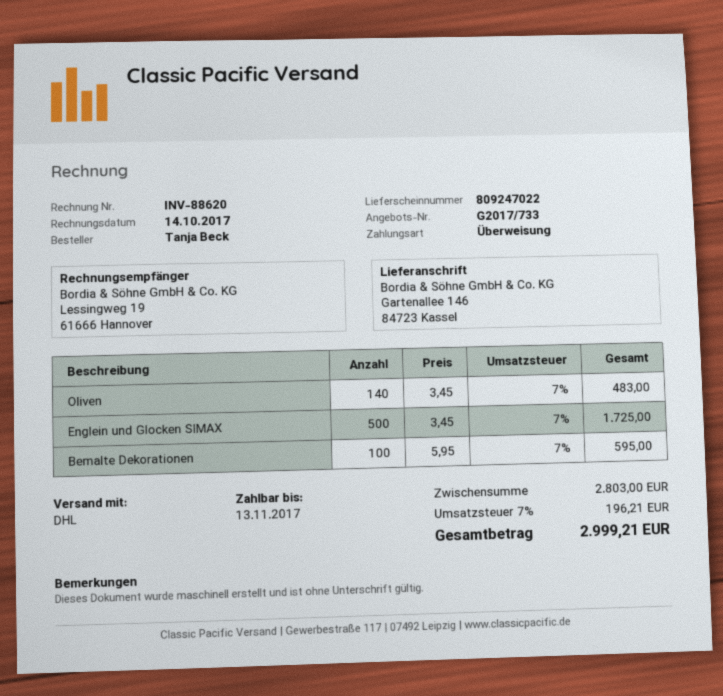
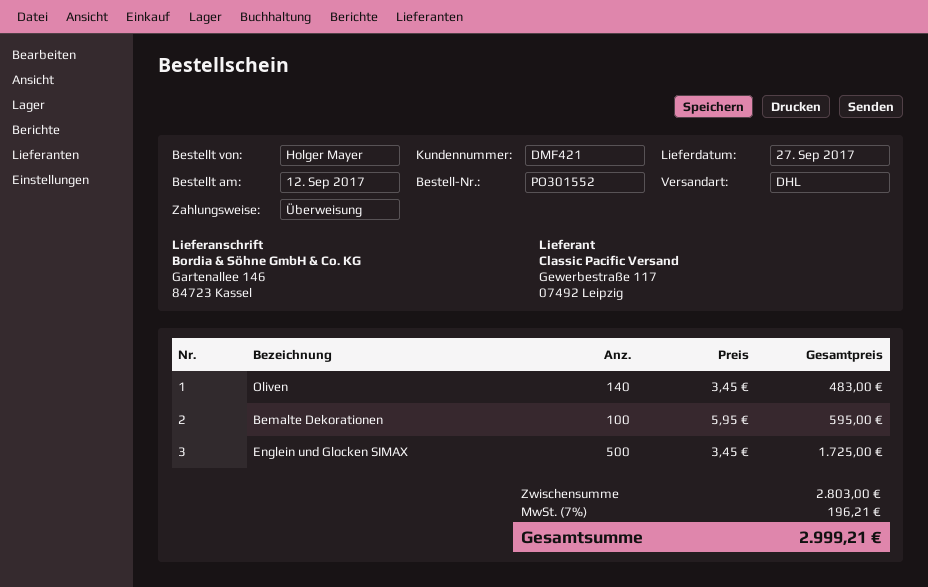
ordered by: Tanja Beck -> Holger Mayer

